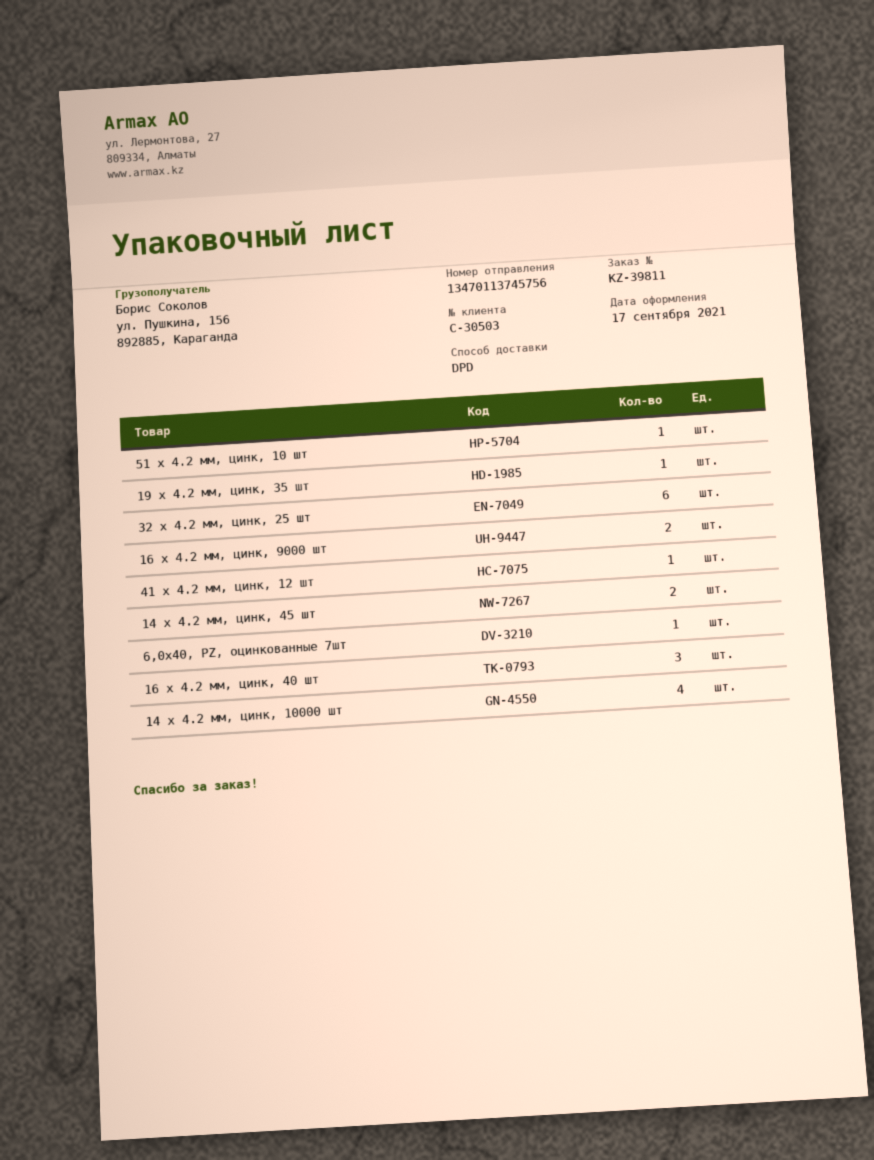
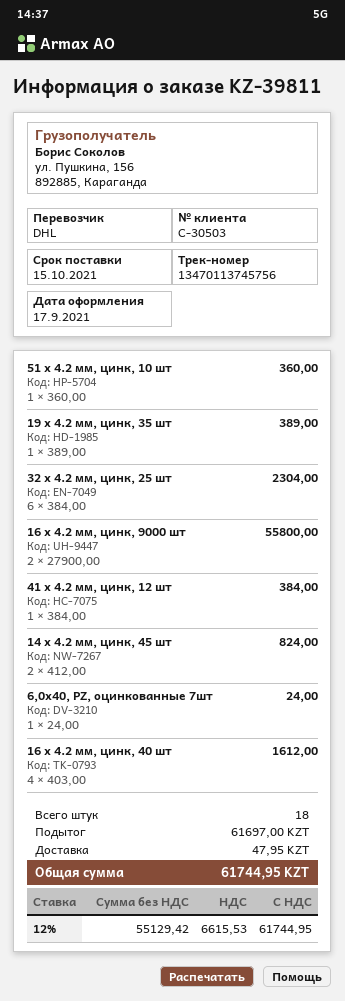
shipping method: DPD -> DHL
16 х 4.2 мм, цинк, 40 шт: 3 -> 4
14 х 4.2 мм, цинк, 10000 шт: 4 -> none

